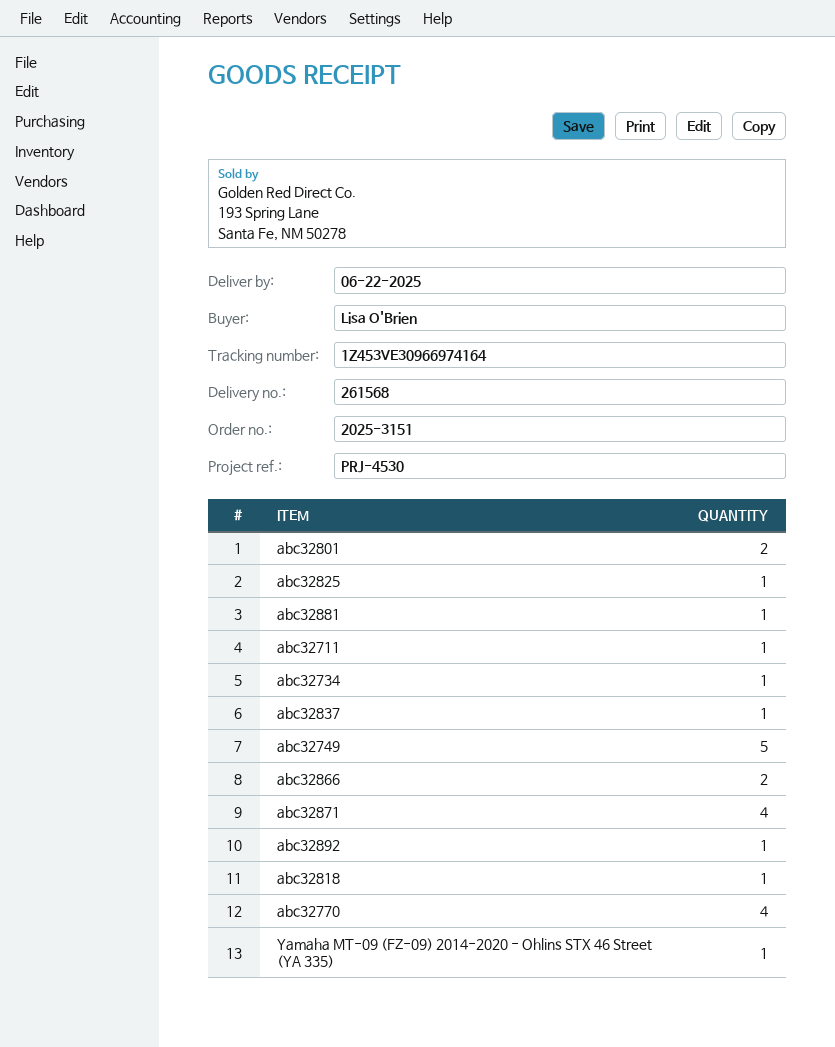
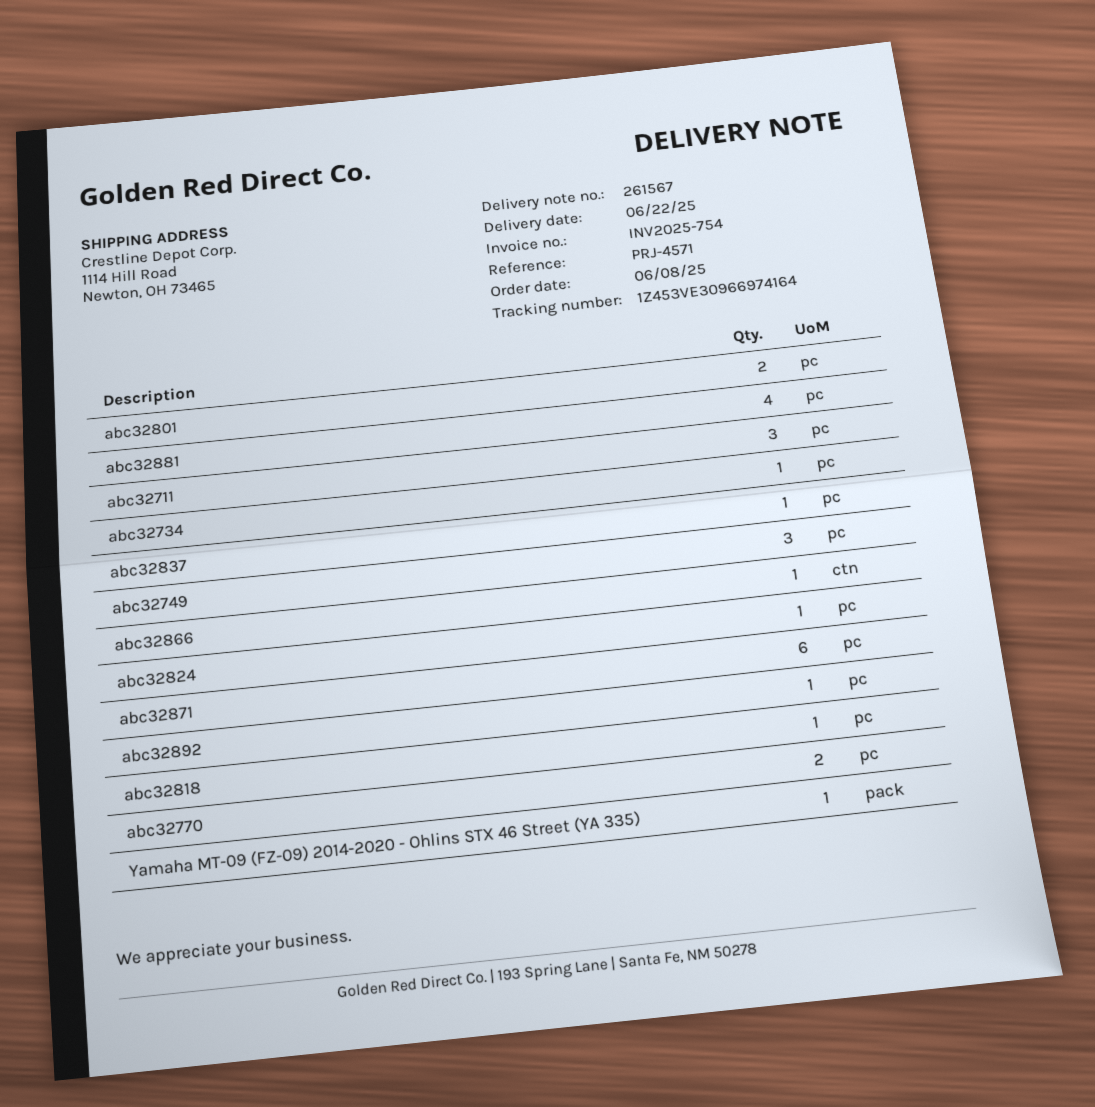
delivery note number: 261568 -> 261567
reference: PRJ-4530 -> PRJ-4571
abc32825: 1 -> none
abc32881: 1 -> 4
abc32711: 1 -> 3
abc32749: 5 -> 3
abc32866: 2 -> 1
abc32871: 4 -> 6
abc32770: 4 -> 2
abc32824: none -> 1

